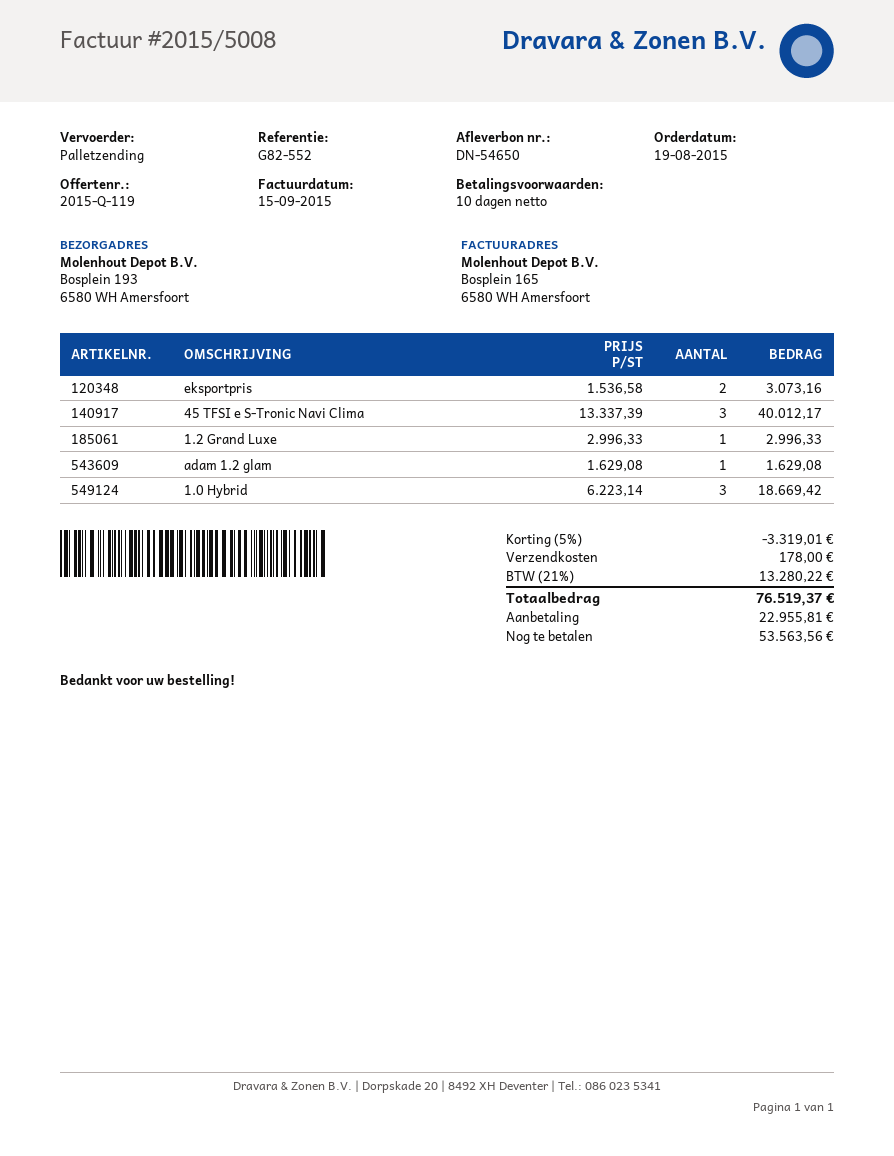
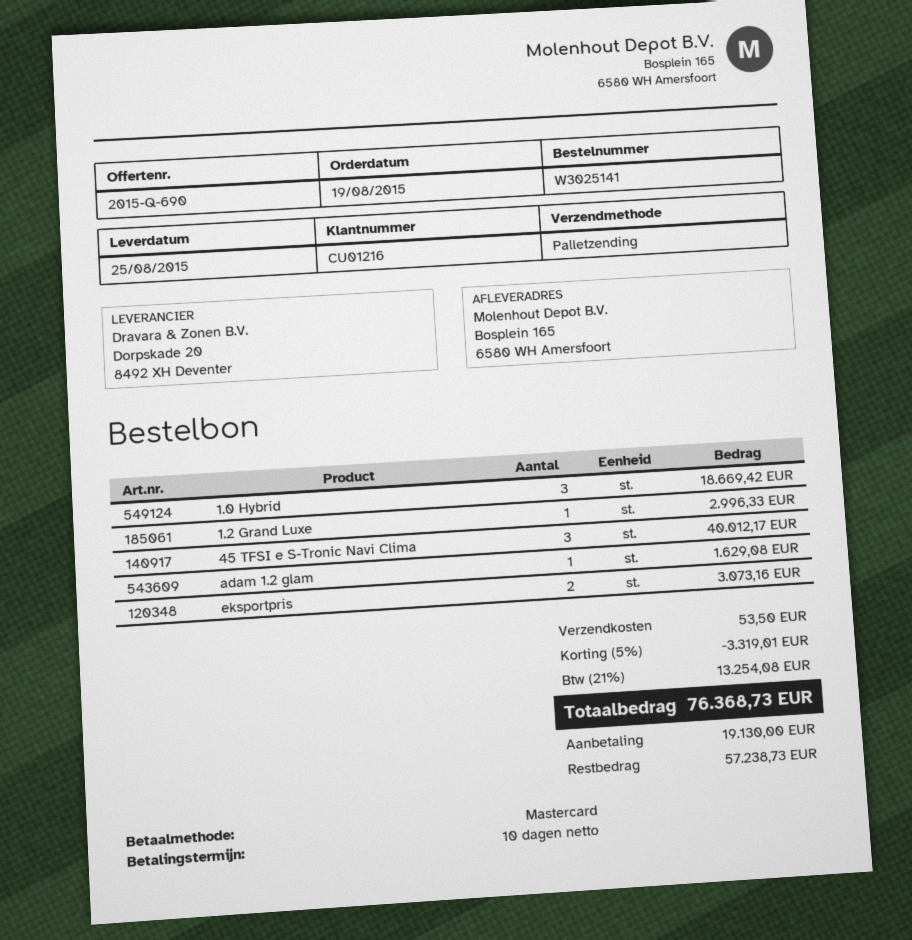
quote number: 2015-Q-119 -> 2015-Q-690
ship to: Bosplein 193, 6580 WH Amersfoort -> Bosplein 165, 6580 WH Amersfoort
shipping: 178.00 -> 53.50
tax: 21% = 13280.22 -> 21% = 13254.08
total: 76519.37 -> 76368.73
deposit: 22955.81 -> 19130.00
balance: 53563.56 -> 57238.73

